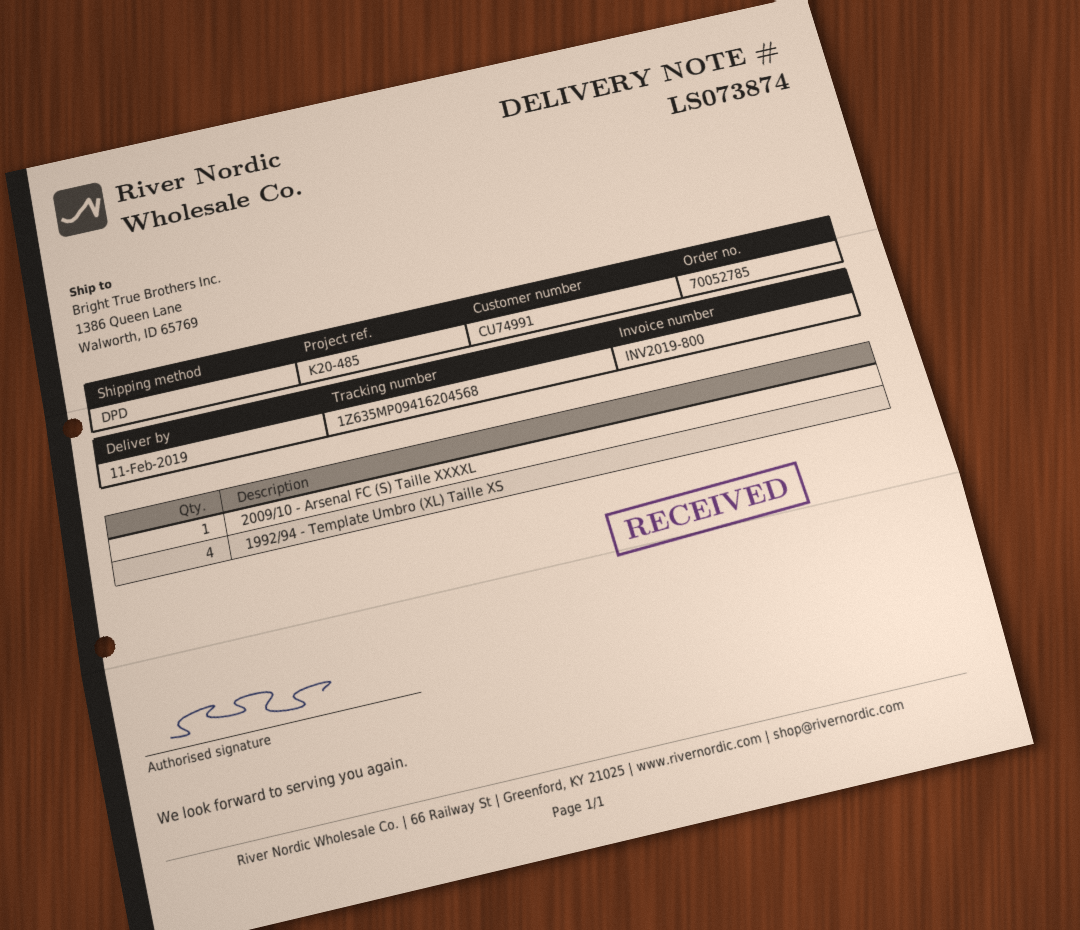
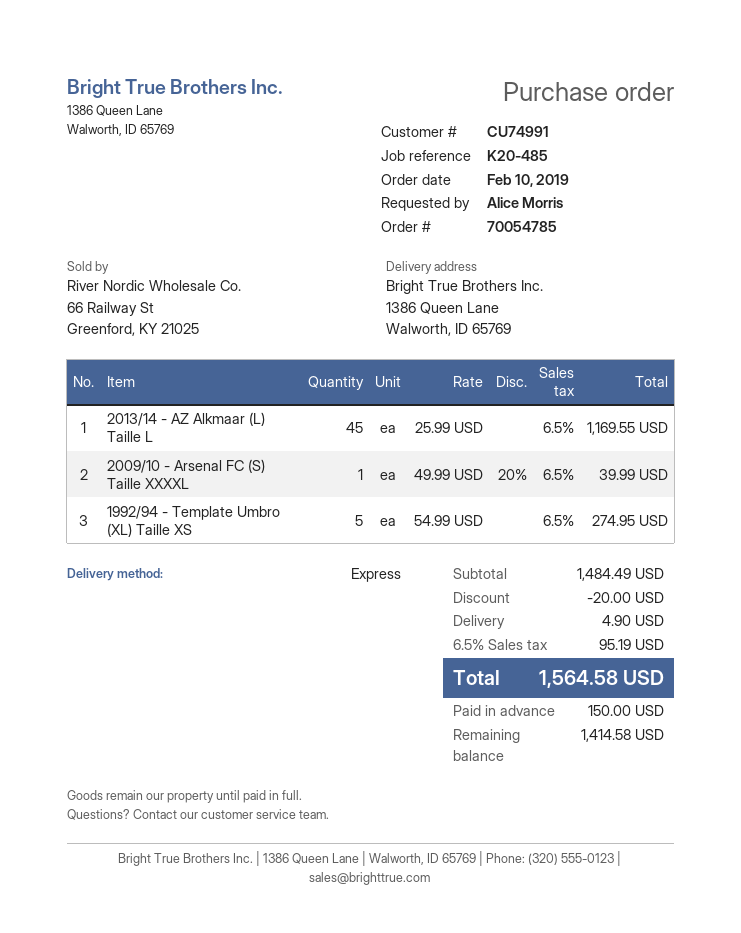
order number: 70052785 -> 70054785
shipping method: DPD -> express
1992/94 - Template Umbro (XL) Taille XS: 4 -> 5
2013/14 - AZ Alkmaar (L) Taille L: none -> 45

